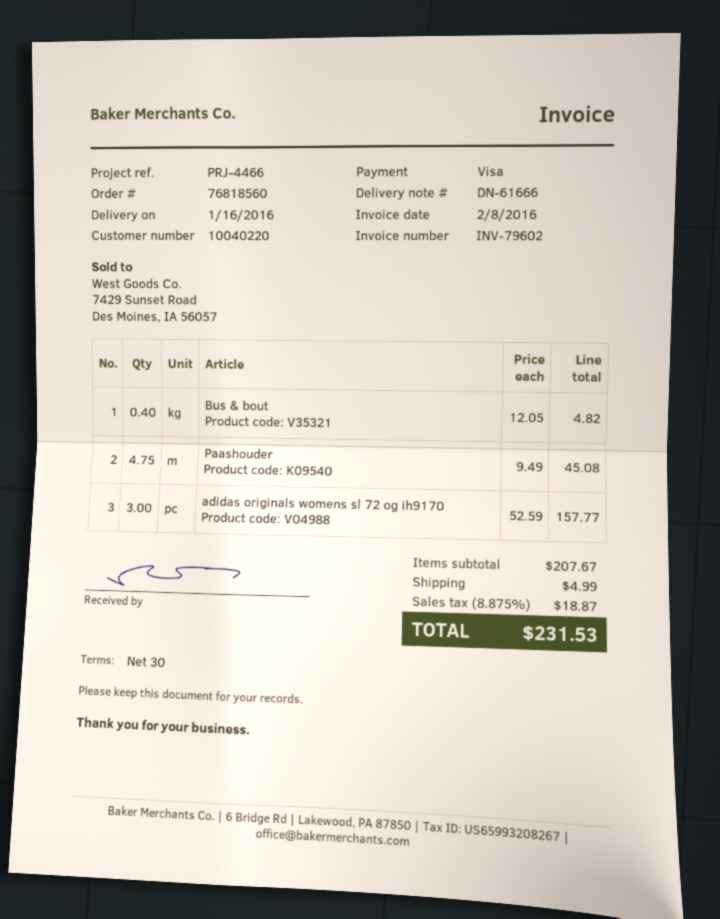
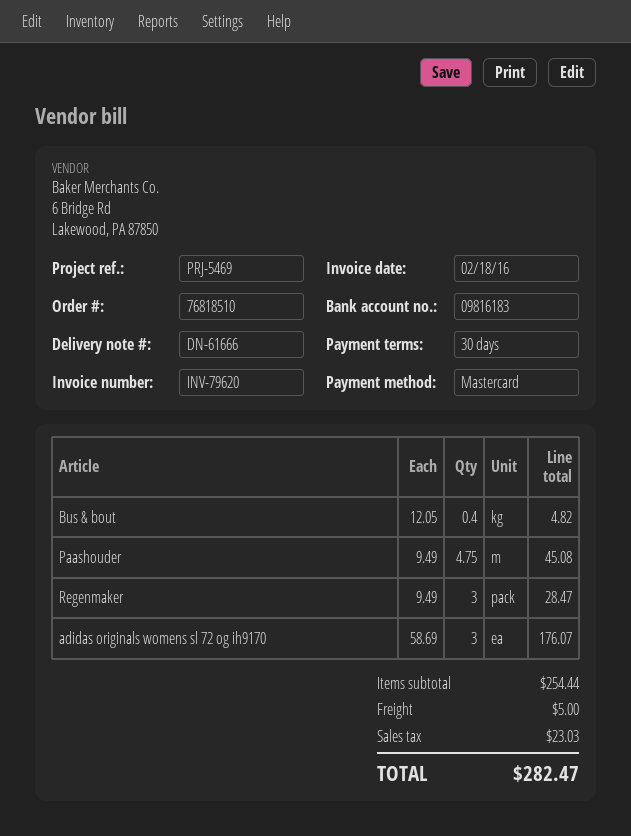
order number: 76818560 -> 76818510
invoice number: INV-79602 -> INV-79620
invoice date: 2016-02-08 -> 2016-02-18
reference: PRJ-4466 -> PRJ-5469
payment method: Visa -> Mastercard
adidas originals womens sl 72 og ih9170: 3 x 52.59 = 157.77 -> 3 x 58.69 = 176.07
Regenmaker: none -> 3 x 9.49 = 28.47
subtotal: 207.67 -> 254.44
shipping: 4.99 -> 5.00
tax: 18.87 -> 23.03
total: 231.53 -> 282.47

